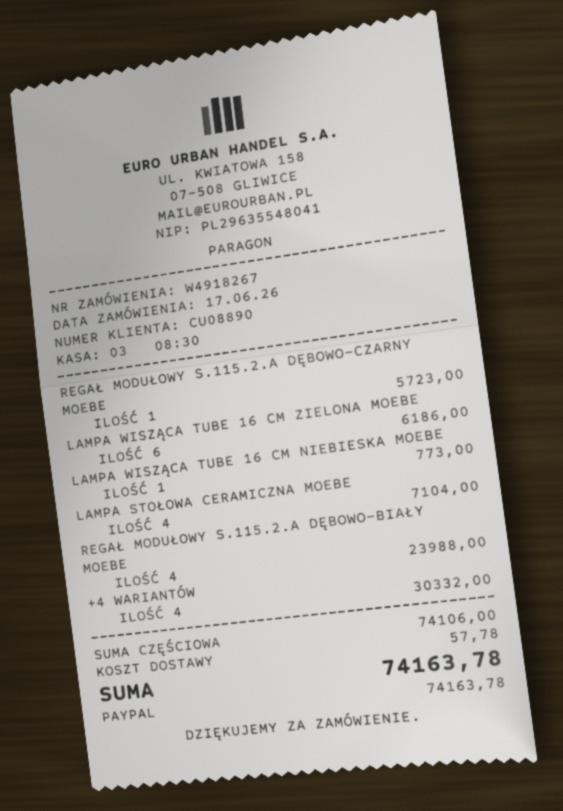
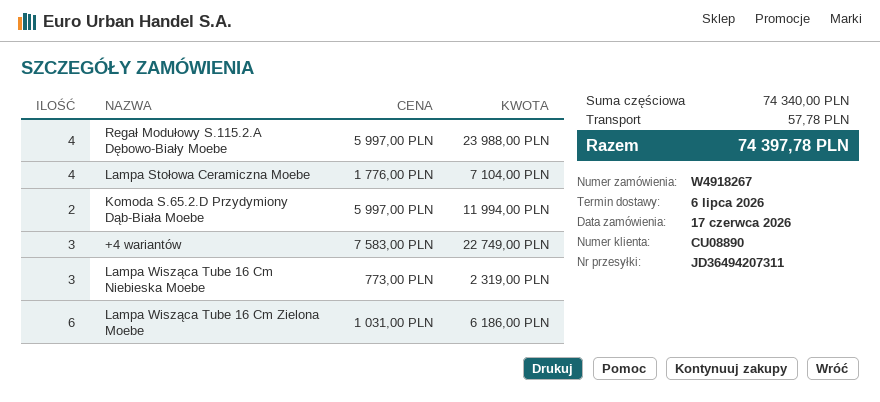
REGAŁ MODUŁOWY S.115.2.A DĘBOWO-CZARNY MOEBE: 1 for 5723.00 -> none
LAMPA WISZĄCA TUBE 16 CM NIEBIESKA MOEBE: 1 for 773.00 -> 3 for 2319.00
+4 WARIANTÓW: 4 for 30332.00 -> 3 for 22749.00
Komoda S.65.2.D Przydymiony Dąb-Biała Moebe: none -> 2 for 11994.00
subtotal: 74106.00 -> 74340.00
total: 74163.78 -> 74397.78

